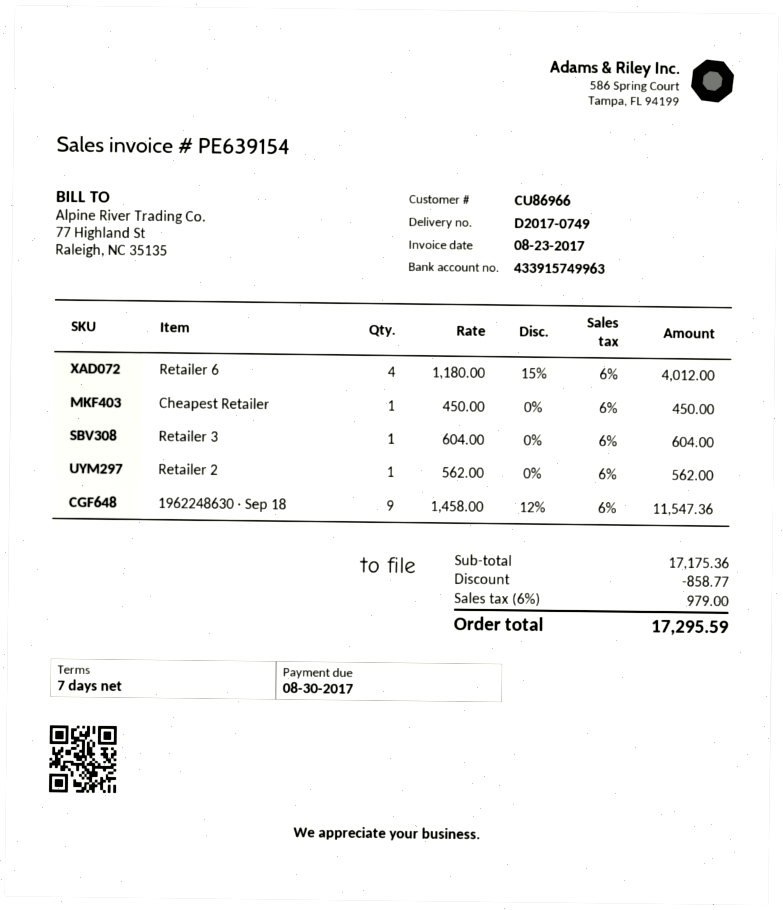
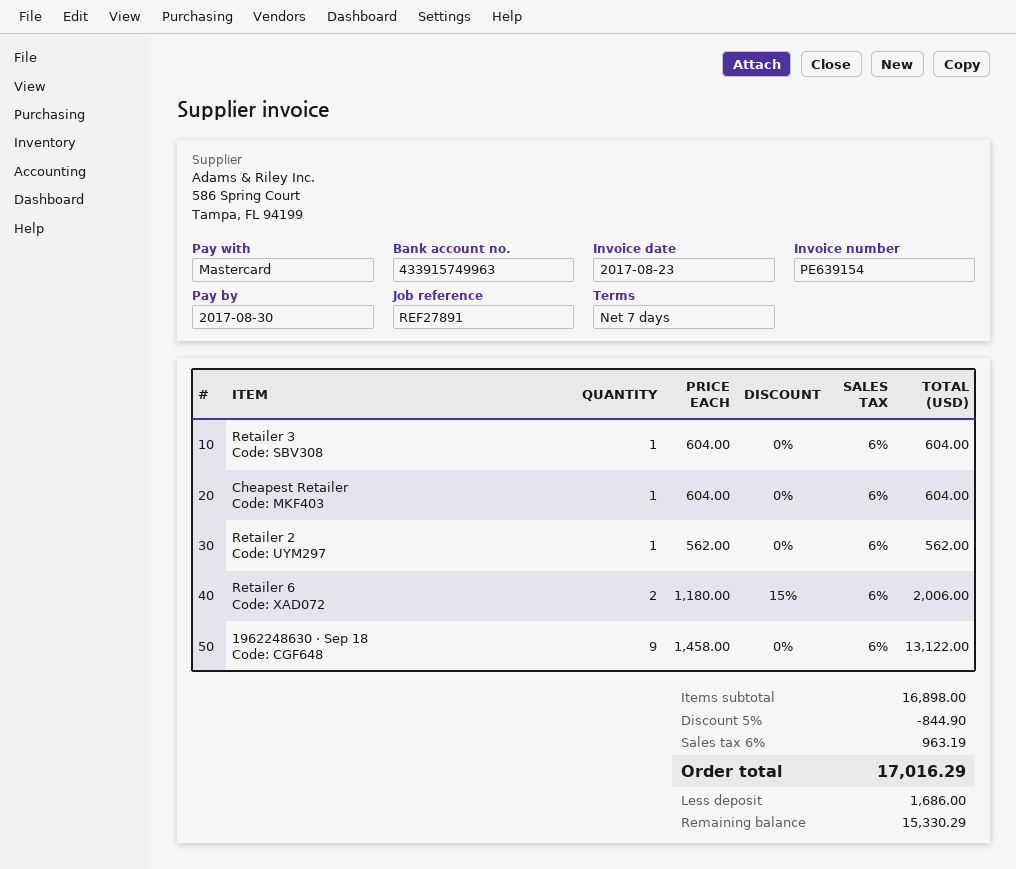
Retailer 6: 4 x 1180.00 - 15% = 4012.00 -> 2 x 1180.00 - 15% = 2006.00
Cheapest Retailer: 1 x 450.00 = 450.00 -> 1 x 604.00 = 604.00
1962248630 · Sep 18: 9 x 1458.00 - 12% = 11547.36 -> 9 x 1458.00 = 13122.00
subtotal: 17175.36 -> 16898.00
discount: 858.77 -> 844.90
tax: 6% = 979.00 -> 6% = 963.19
total: 17295.59 -> 17016.29

